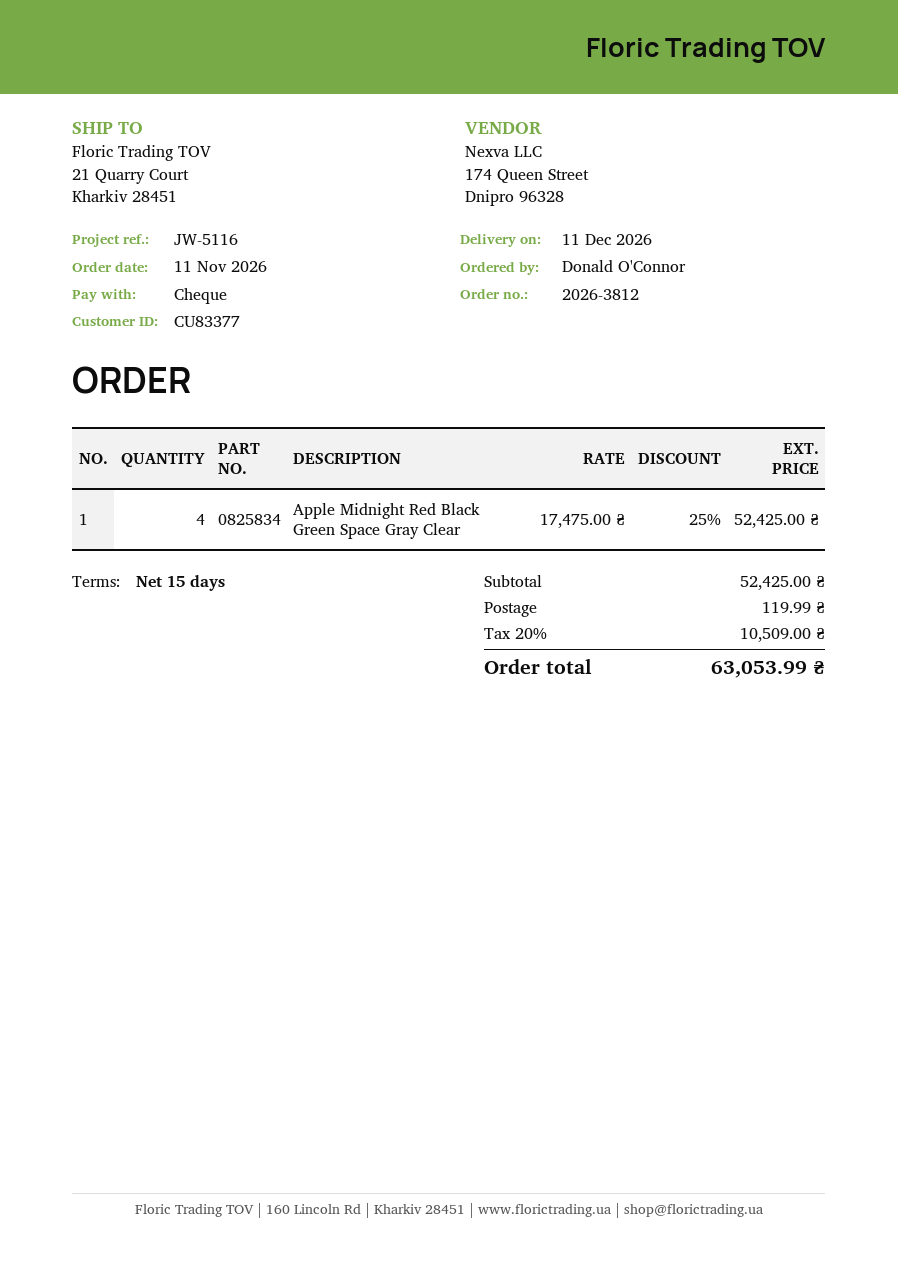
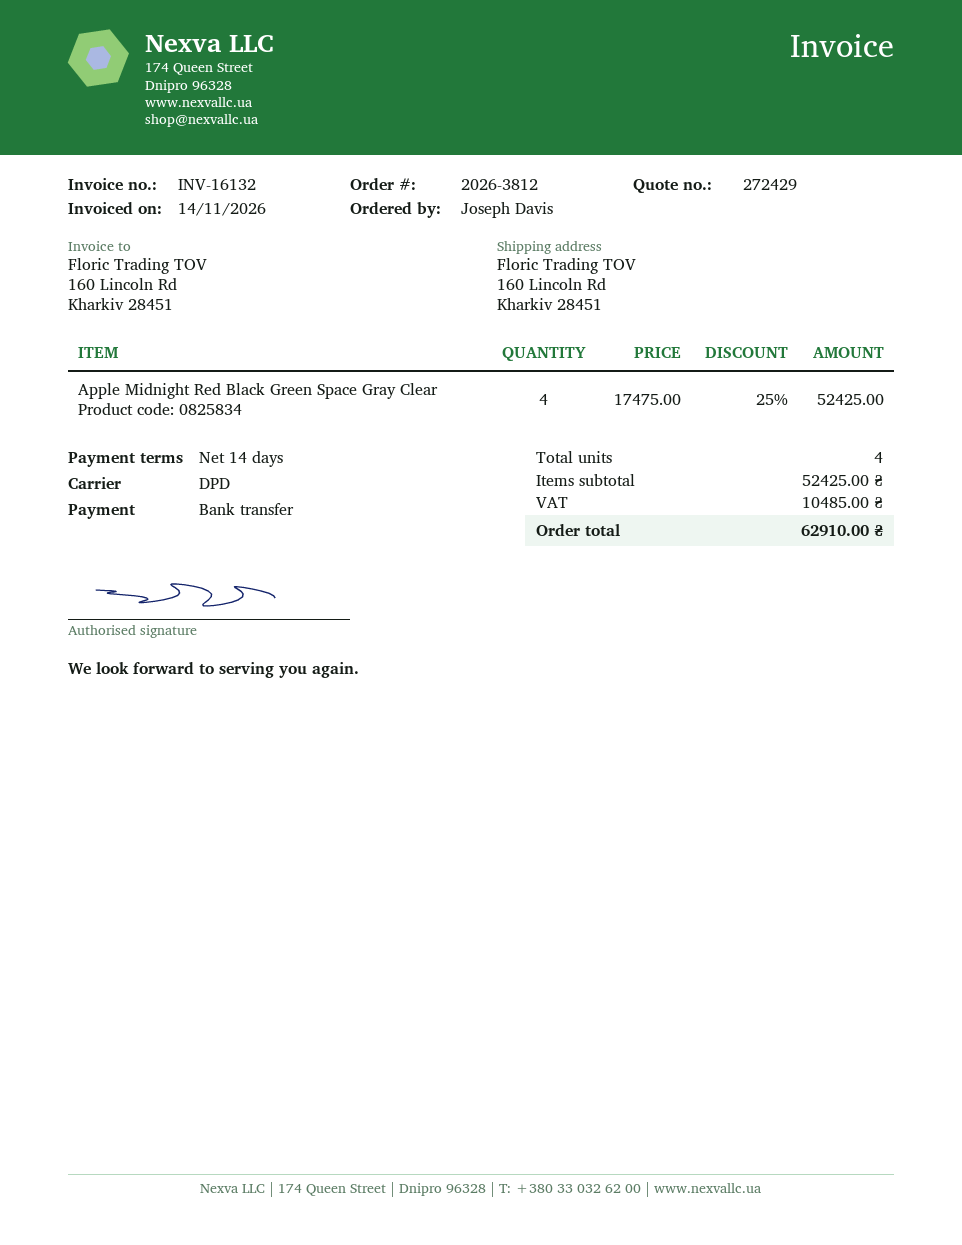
payment terms: 15 days -> 14 days
ordered by: Donald O'Connor -> Joseph Davis
payment method: cheque -> bank transfer
ship to: 21 Quarry Court, Kharkiv 28451 -> 160 Lincoln Rd, Kharkiv 28451
shipping: 119.99 -> none
tax: 10509.00 -> 10485.00
total: 63053.99 -> 62910.00

